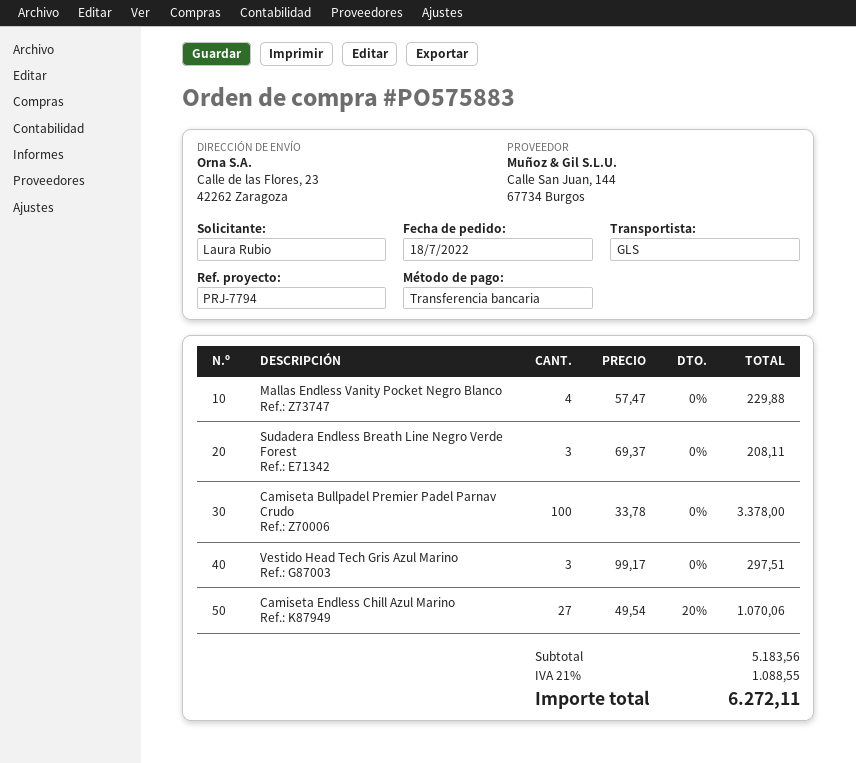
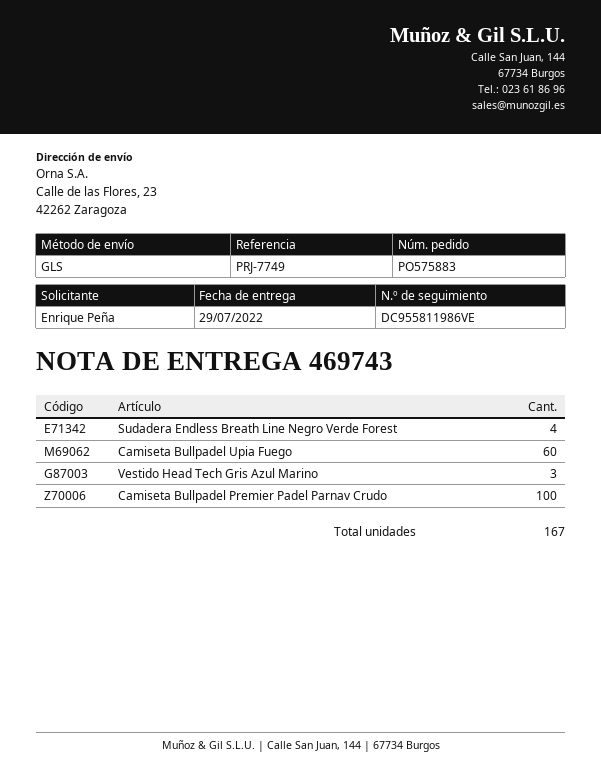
reference: PRJ-7794 -> PRJ-7749
ordered by: Laura Rubio -> Enrique Peña
Mallas Endless Vanity Pocket Negro Blanco: 4 -> none
Sudadera Endless Breath Line Negro Verde Forest: 3 -> 4
Camiseta Endless Chill Azul Marino: 27 -> none
Camiseta Bullpadel Upia Fuego: none -> 60

